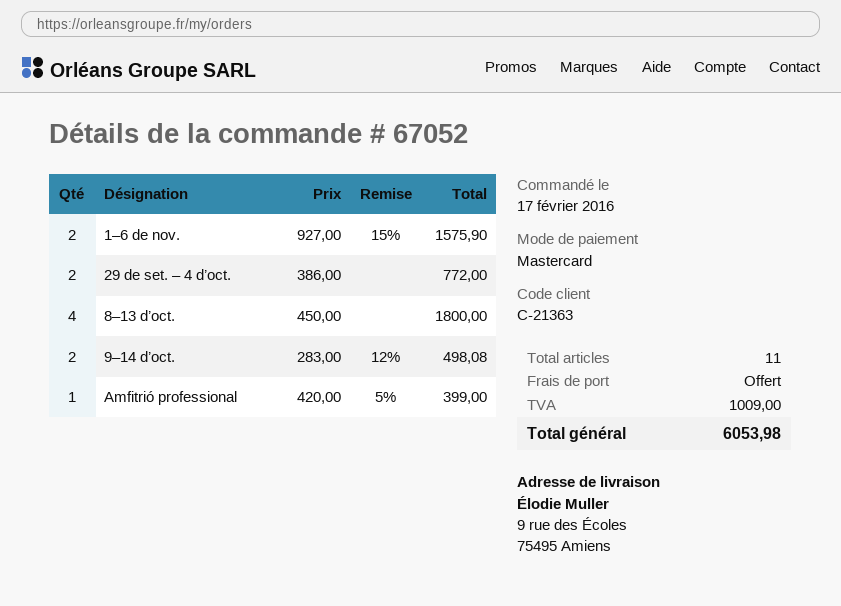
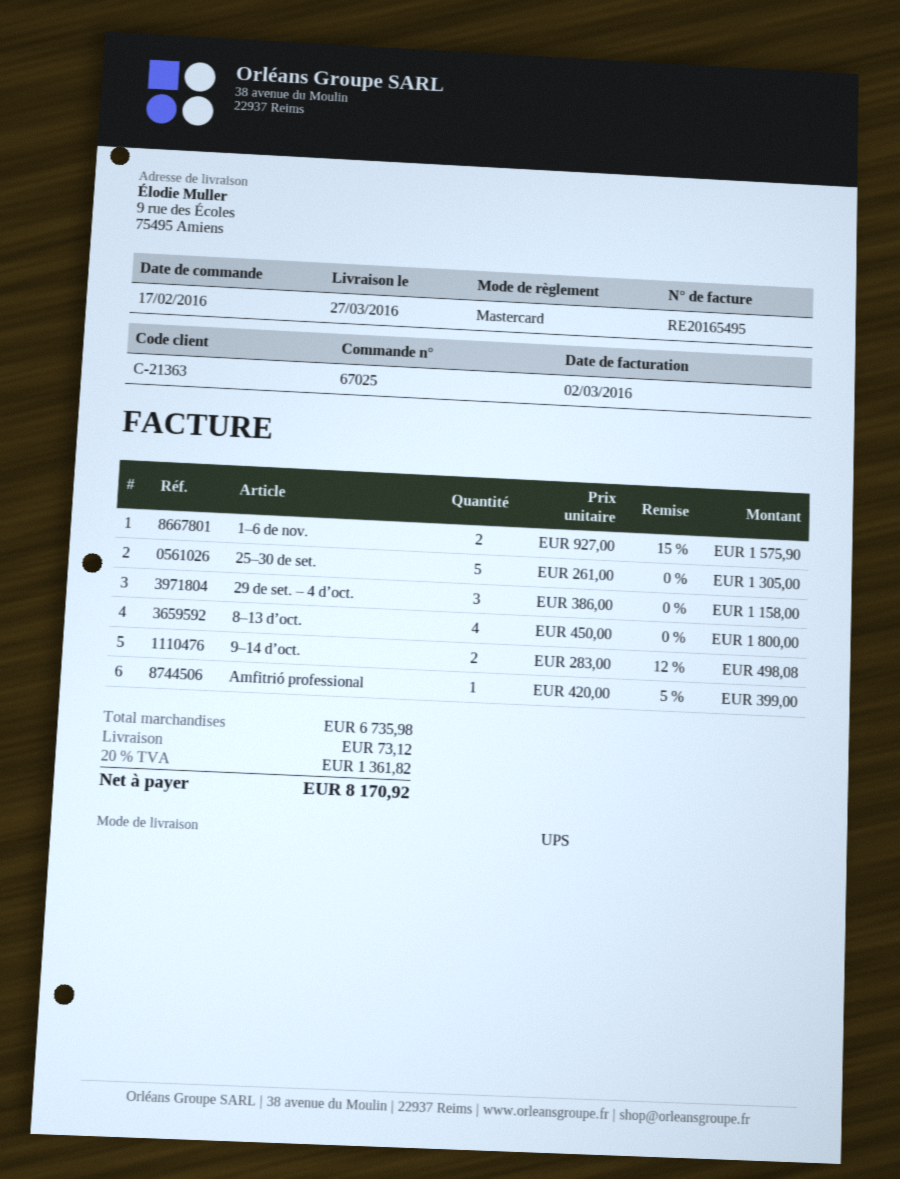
order number: 67052 -> 67025
29 de set. – 4 d’oct.: 2 x 386.00 = 772.00 -> 3 x 386.00 = 1158.00
25–30 de set.: none -> 5 x 261.00 = 1305.00
shipping: 0.00 -> 73.12
tax: 1009.00 -> 1361.82
total: 6053.98 -> 8170.92

